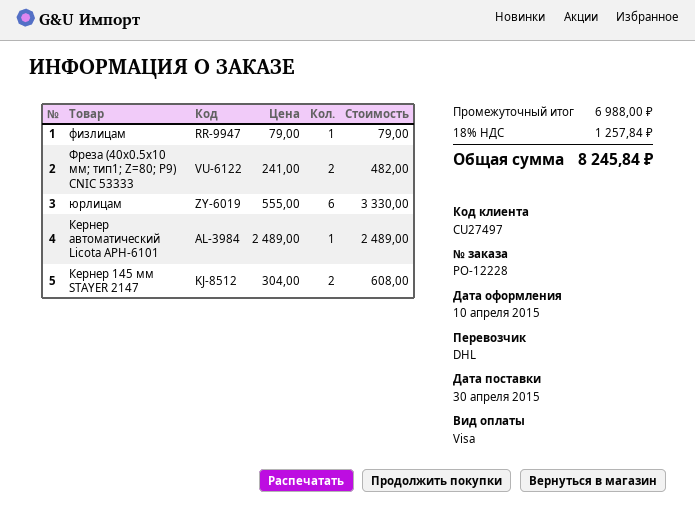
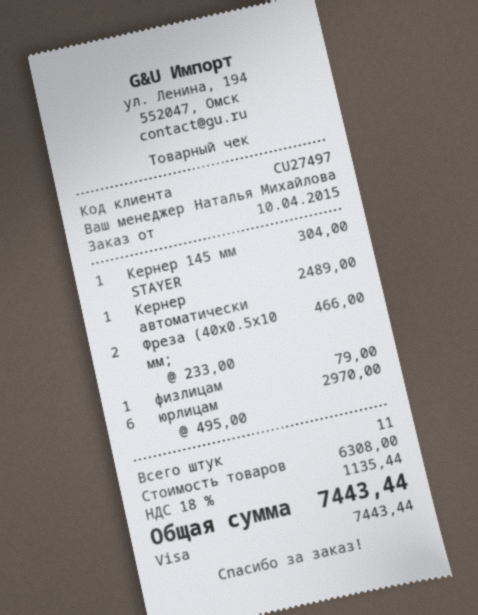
Фреза (40x0.5x10 мм; тип1; Z=80; Р9) CNIC 53333: 2 x 241.00 = 482.00 -> 2 x 233.00 = 466.00
юрлицам: 6 x 555.00 = 3330.00 -> 6 x 495.00 = 2970.00
Кернер 145 мм STAYER 2147: 2 x 304.00 = 608.00 -> 1 x 304.00 = 304.00
subtotal: 6988.00 -> 6308.00
tax: 18% = 1257.84 -> 18% = 1135.44
total: 8245.84 -> 7443.44

